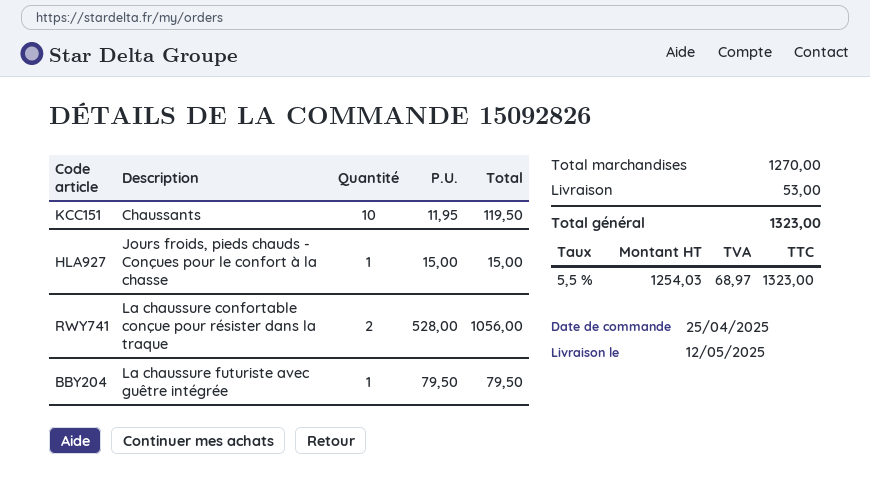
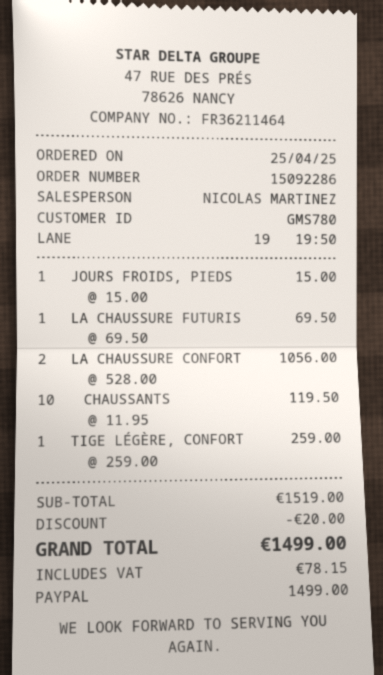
order number: 15092826 -> 15092286
La chaussure futuriste avec guêtre intégrée: 1 x 79.50 = 79.50 -> 1 x 69.50 = 69.50
TIGE LÉGÈRE, CONFORT: none -> 1 x 259.00 = 259.00
subtotal: 1270.00 -> 1519.00
discount: none -> 20.00
shipping: 53.00 -> none
tax: 68.97 -> 78.15
total: 1323.00 -> 1499.00

